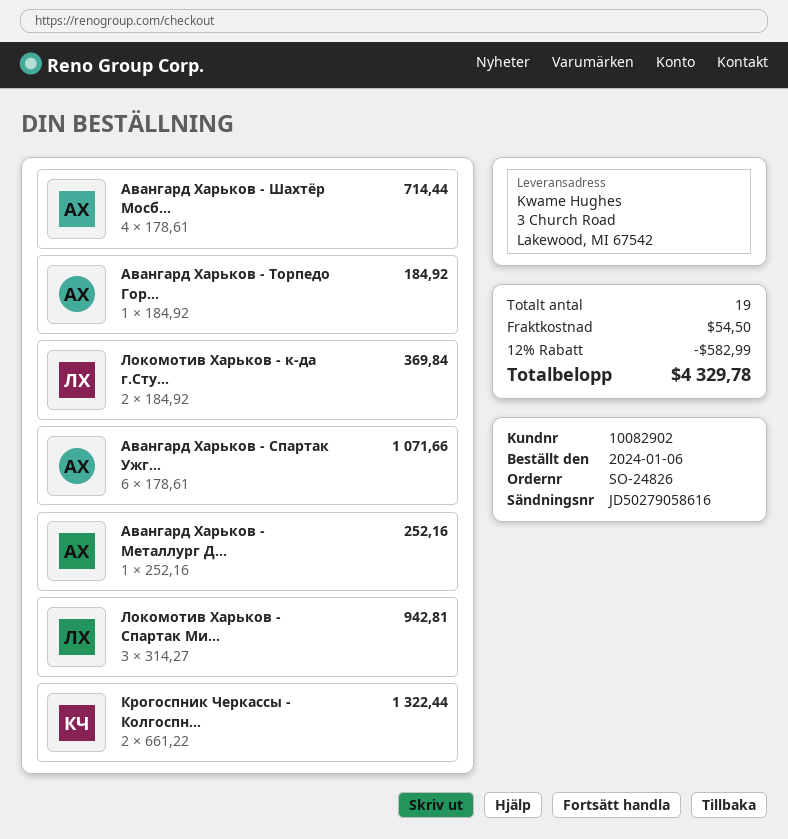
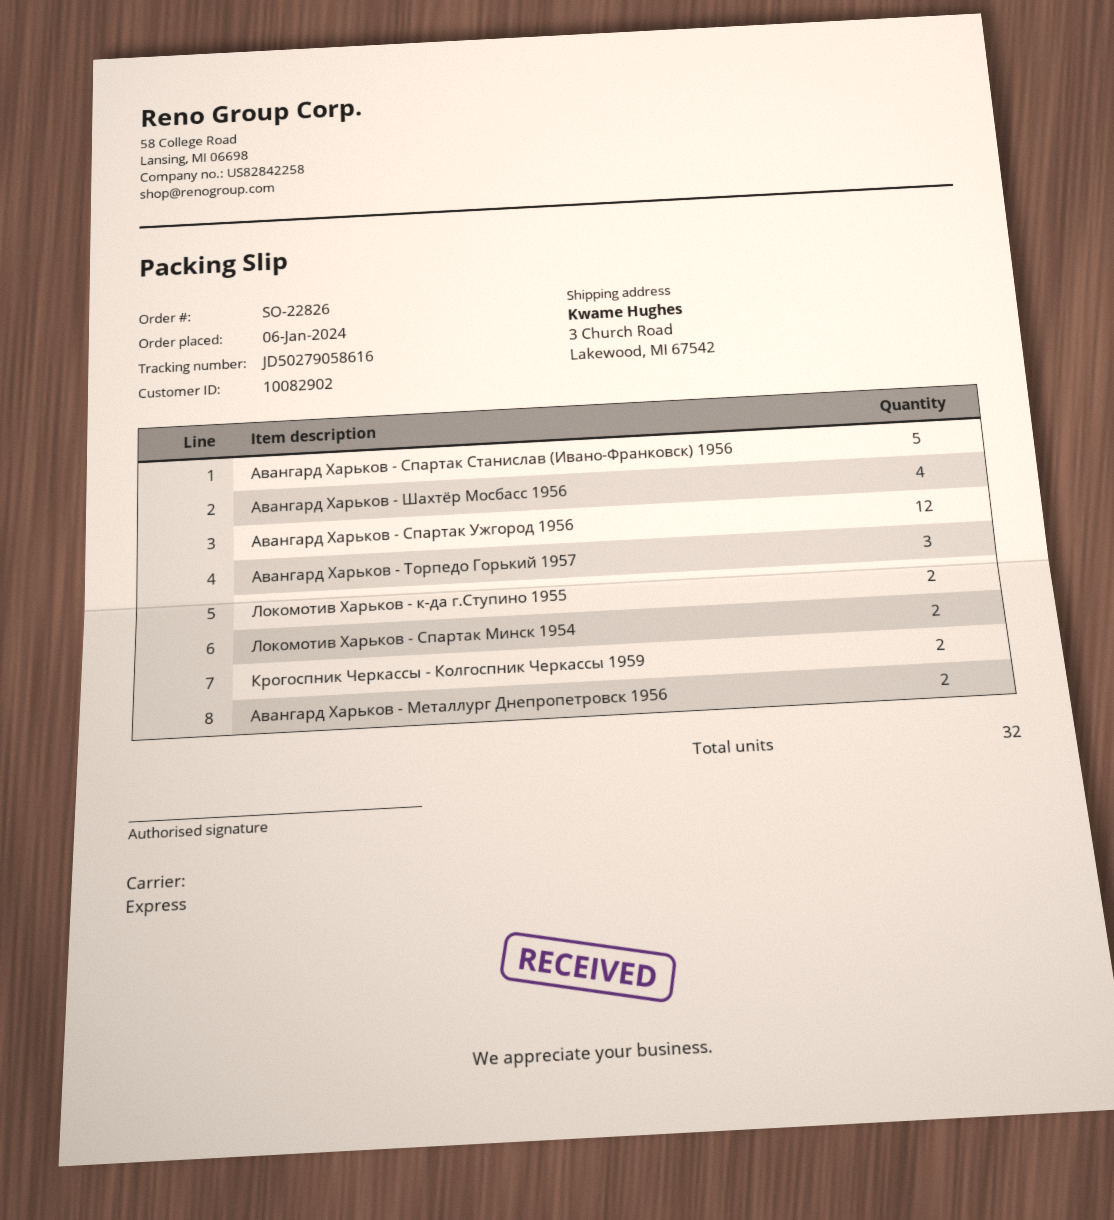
order number: SO-24826 -> SO-22826
Авангард Харьков - Торпедо Гор...: 1 -> 3
Авангард Харьков - Спартак Ужг...: 6 -> 12
Авангард Харьков - Металлург Д...: 1 -> 2
Локомотив Харьков - Спартак Ми...: 3 -> 2
Авангард Харьков - Спартак Станислав (Ивано-Франковск) 1956: none -> 5
total quantity: 19 -> 32

